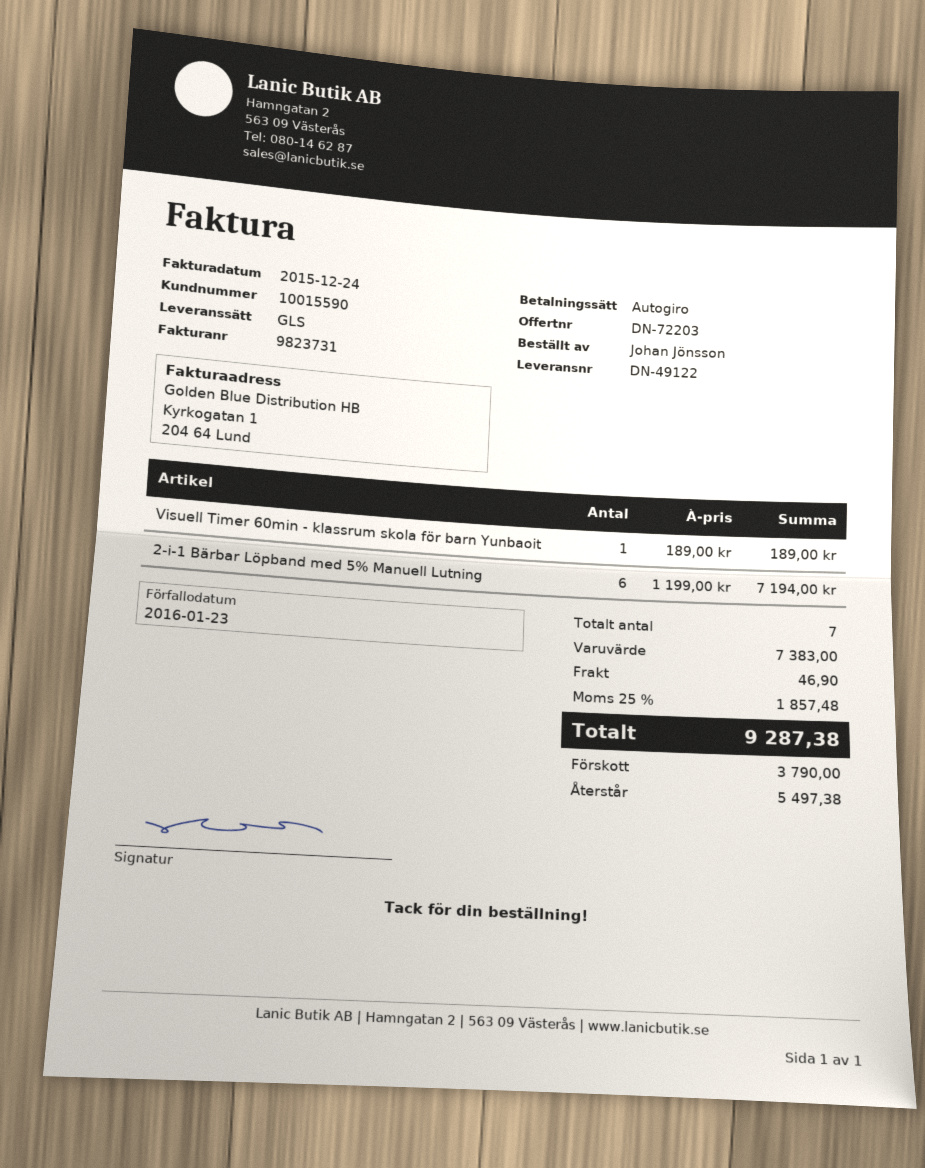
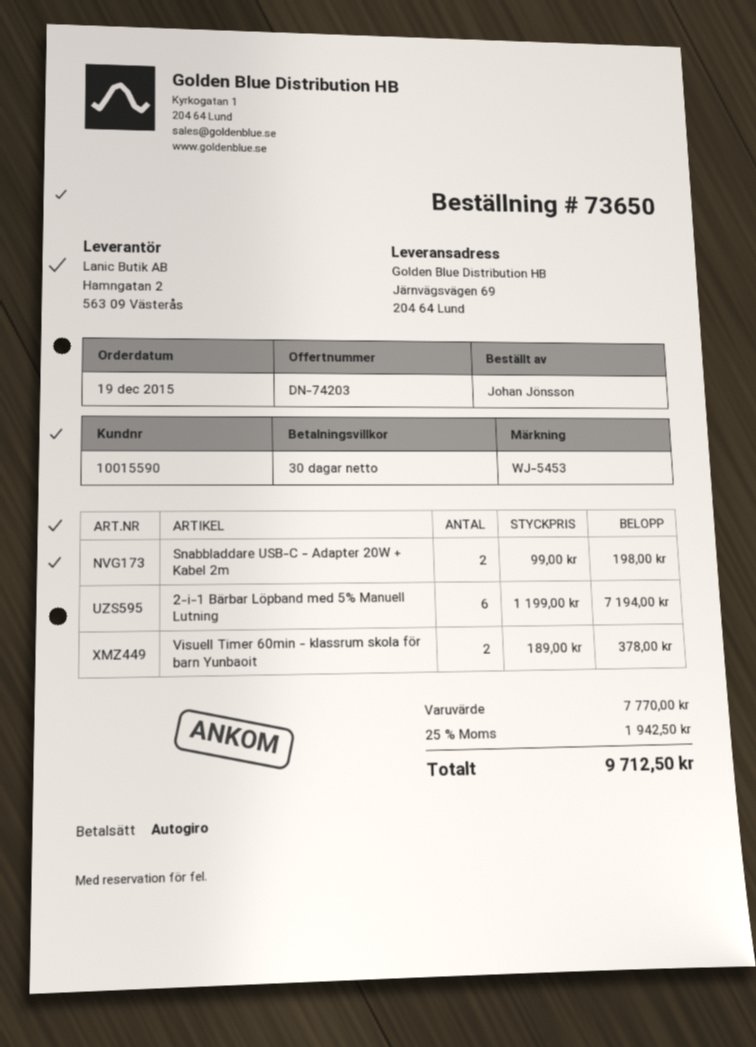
quote number: DN-72203 -> DN-74203
Visuell Timer 60min - klassrum skola för barn Yunbaoit: 1 x 189.00 = 189.00 -> 2 x 189.00 = 378.00
Snabbladdare USB-C - Adapter 20W + Kabel 2m: none -> 2 x 99.00 = 198.00
subtotal: 7383.00 -> 7770.00
shipping: 46.90 -> none
tax: 25% = 1857.48 -> 25% = 1942.50
total: 9287.38 -> 9712.50

